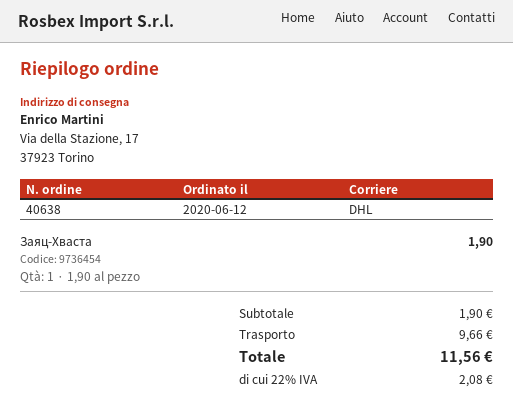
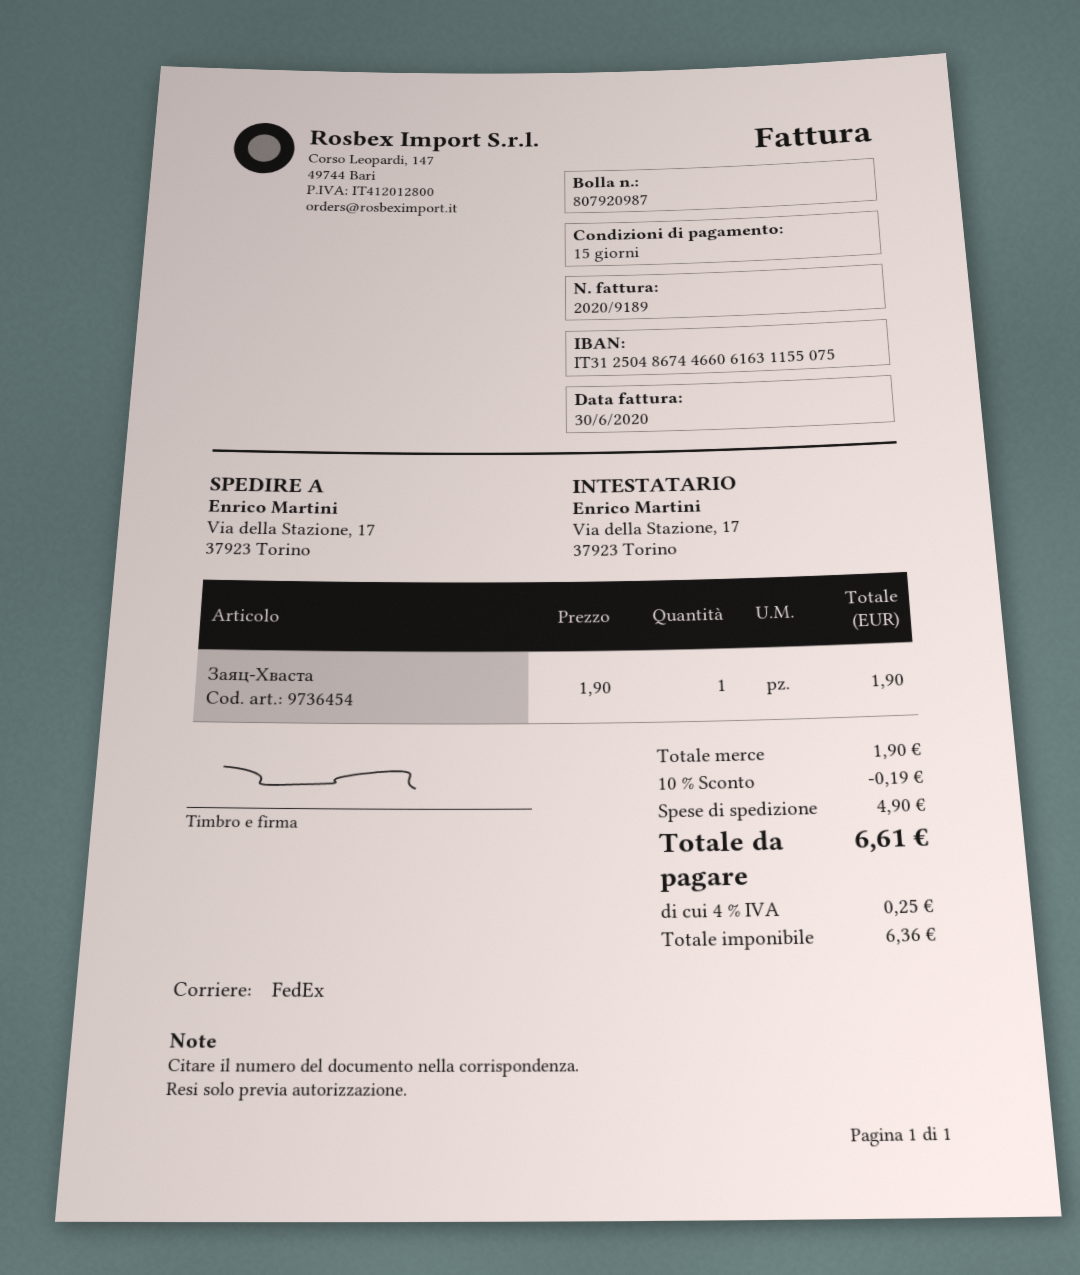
shipping method: DHL -> FedEx
discount: none -> 10% = 0.19
shipping: 9.66 -> 4.90
tax: 22% = 2.08 -> 4% = 0.25
total: 11.56 -> 6.61

